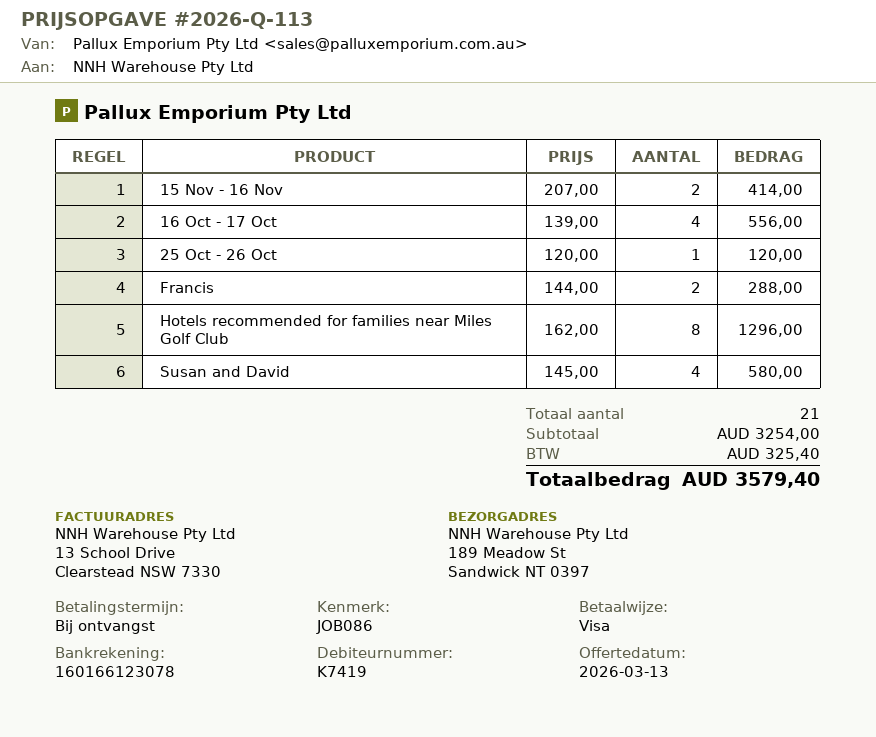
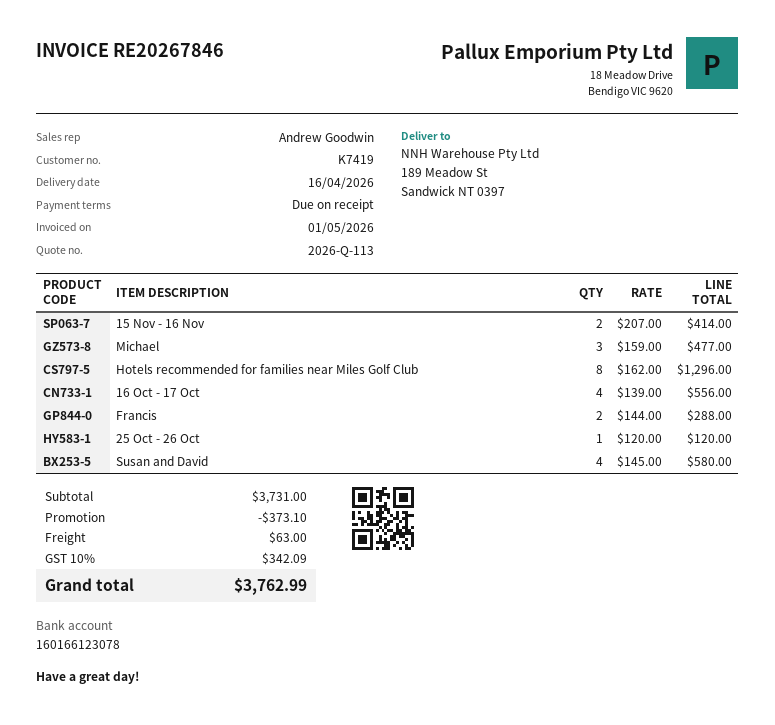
Michael: none -> 3 x 159.00 = 477.00
subtotal: 3254.00 -> 3731.00
discount: none -> 373.10
shipping: none -> 63.00
tax: 325.40 -> 342.09
total: 3579.40 -> 3762.99

